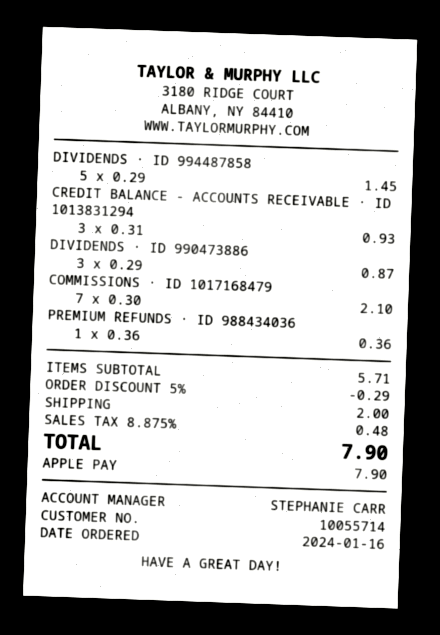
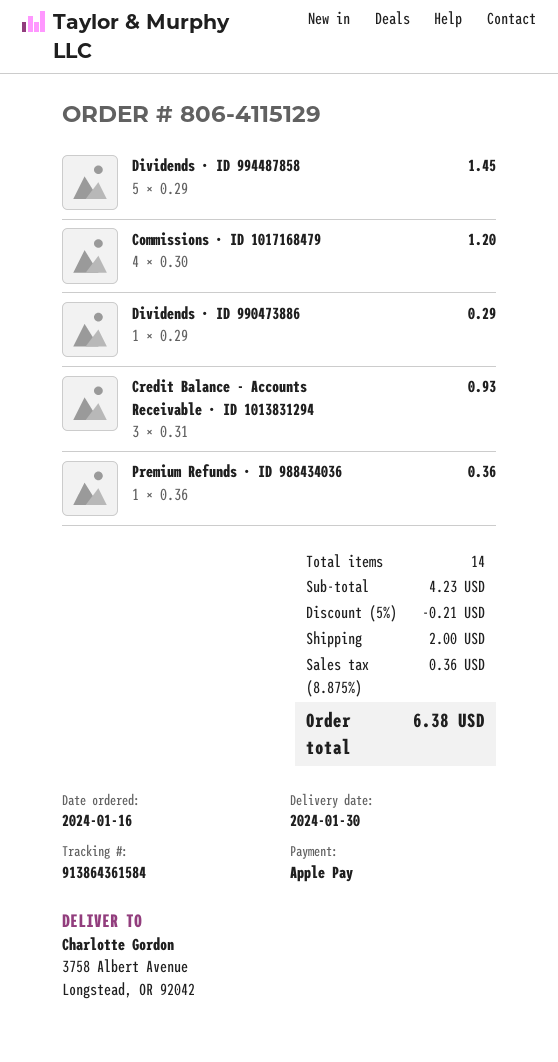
DIVIDENDS · ID 990473886: 3 x 0.29 = 0.87 -> 1 x 0.29 = 0.29
COMMISSIONS · ID 1017168479: 7 x 0.30 = 2.10 -> 4 x 0.30 = 1.20
subtotal: 5.71 -> 4.23
discount: 5% = 0.29 -> 5% = 0.21
tax: 8.875% = 0.48 -> 8.875% = 0.36
total: 7.90 -> 6.38

